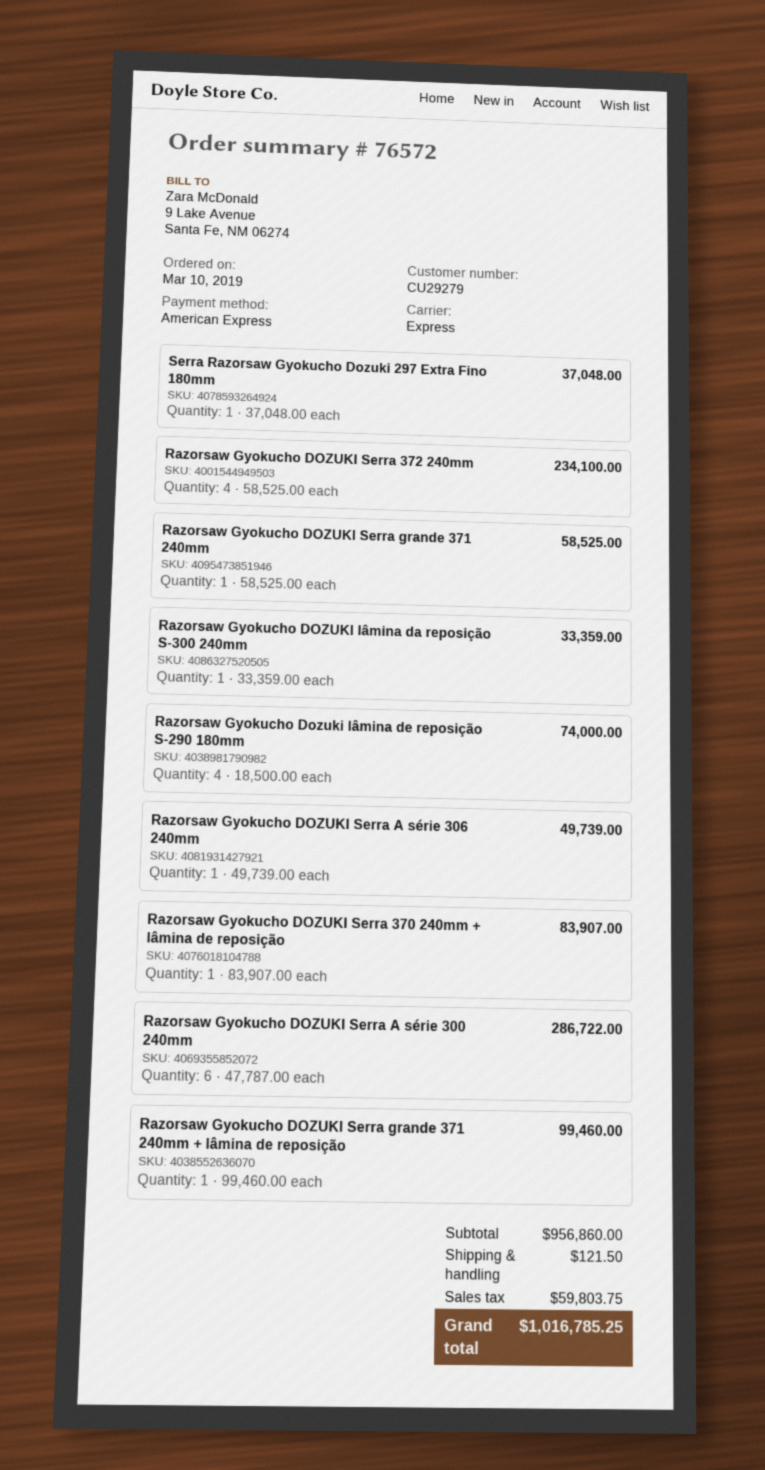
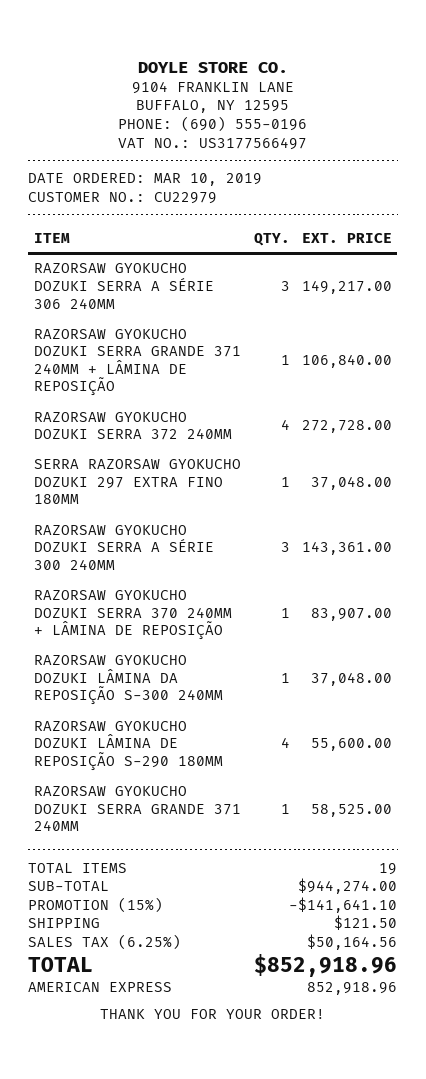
customer number: CU29279 -> CU22979
Razorsaw Gyokucho DOZUKI Serra 372 240mm: 4 for 234100.00 -> 4 for 272728.00
Razorsaw Gyokucho DOZUKI lâmina da reposição S-300 240mm: 1 for 33359.00 -> 1 for 37048.00
Razorsaw Gyokucho Dozuki lâmina de reposição S-290 180mm: 4 for 74000.00 -> 4 for 55600.00
Razorsaw Gyokucho DOZUKI Serra A série 306 240mm: 1 for 49739.00 -> 3 for 149217.00
Razorsaw Gyokucho DOZUKI Serra A série 300 240mm: 6 for 286722.00 -> 3 for 143361.00
Razorsaw Gyokucho DOZUKI Serra grande 371 240mm + lâmina de reposição: 1 for 99460.00 -> 1 for 106840.00
subtotal: 956860.00 -> 944274.00
discount: none -> 15% = 141641.10
tax: 59803.75 -> 50164.56
total: 1016785.25 -> 852918.96

